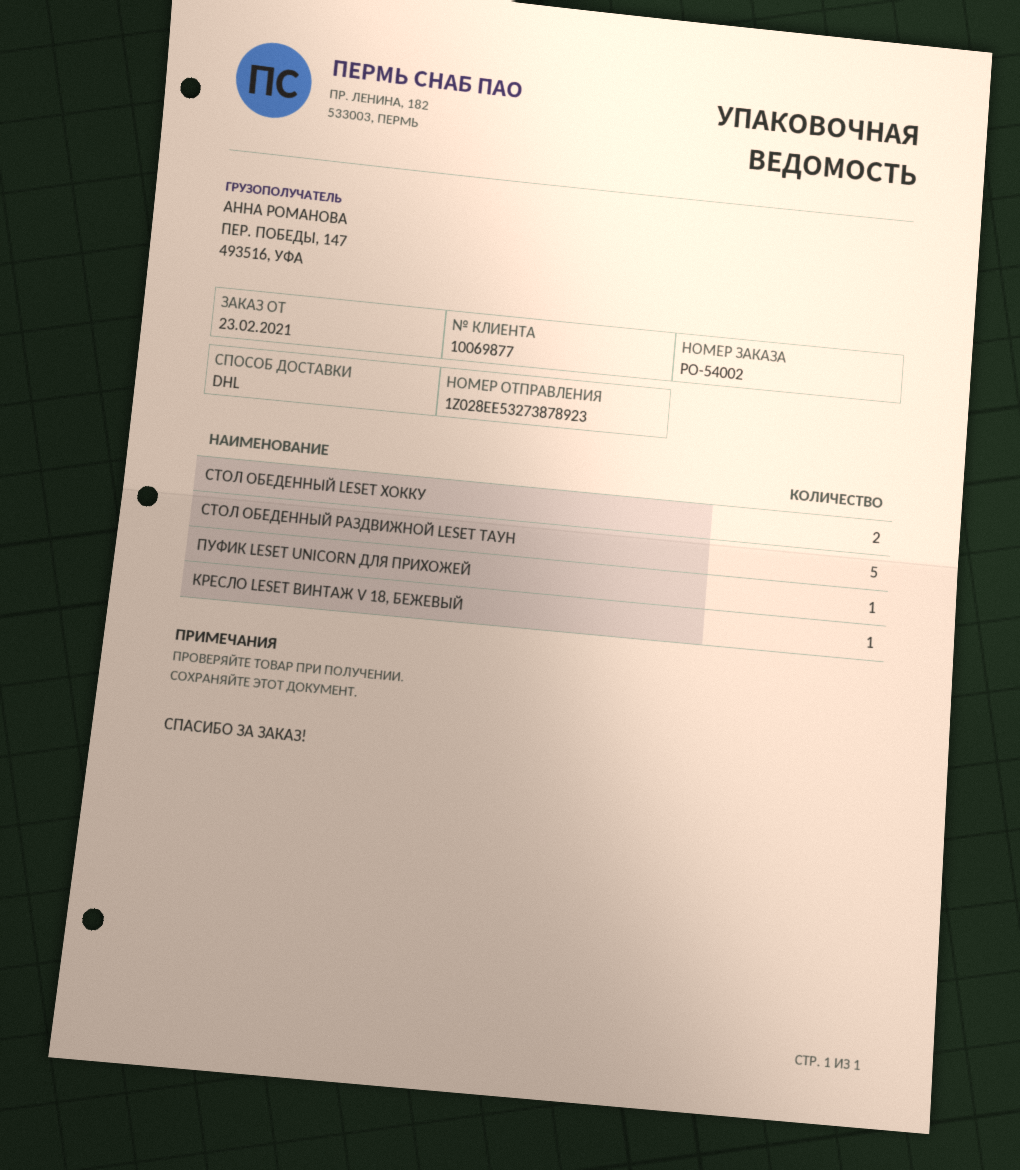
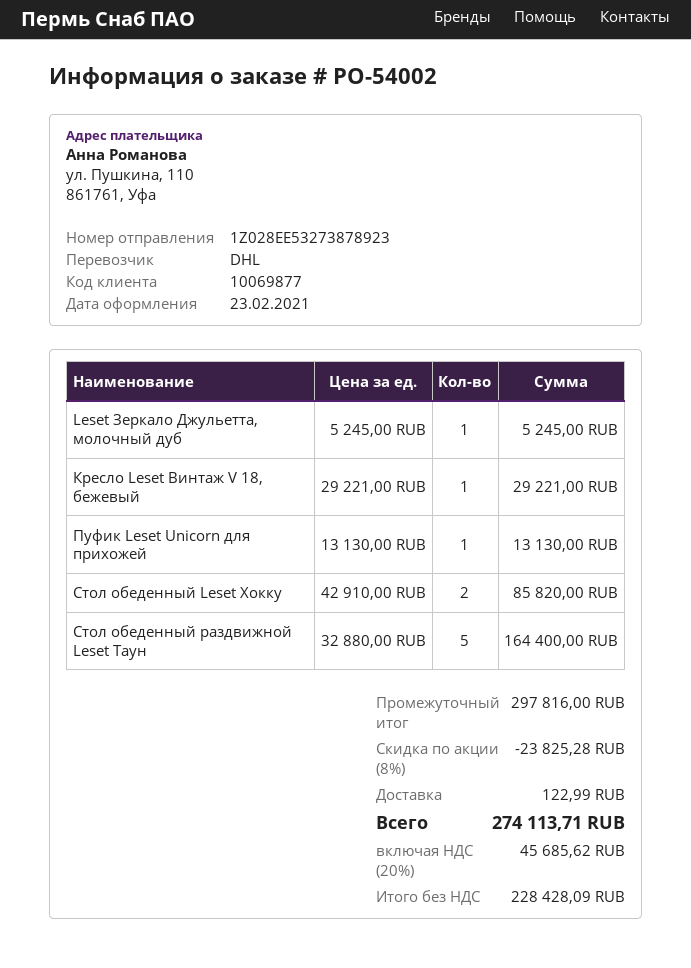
Leset Зеркало Джульетта, молочный дуб: none -> 1

